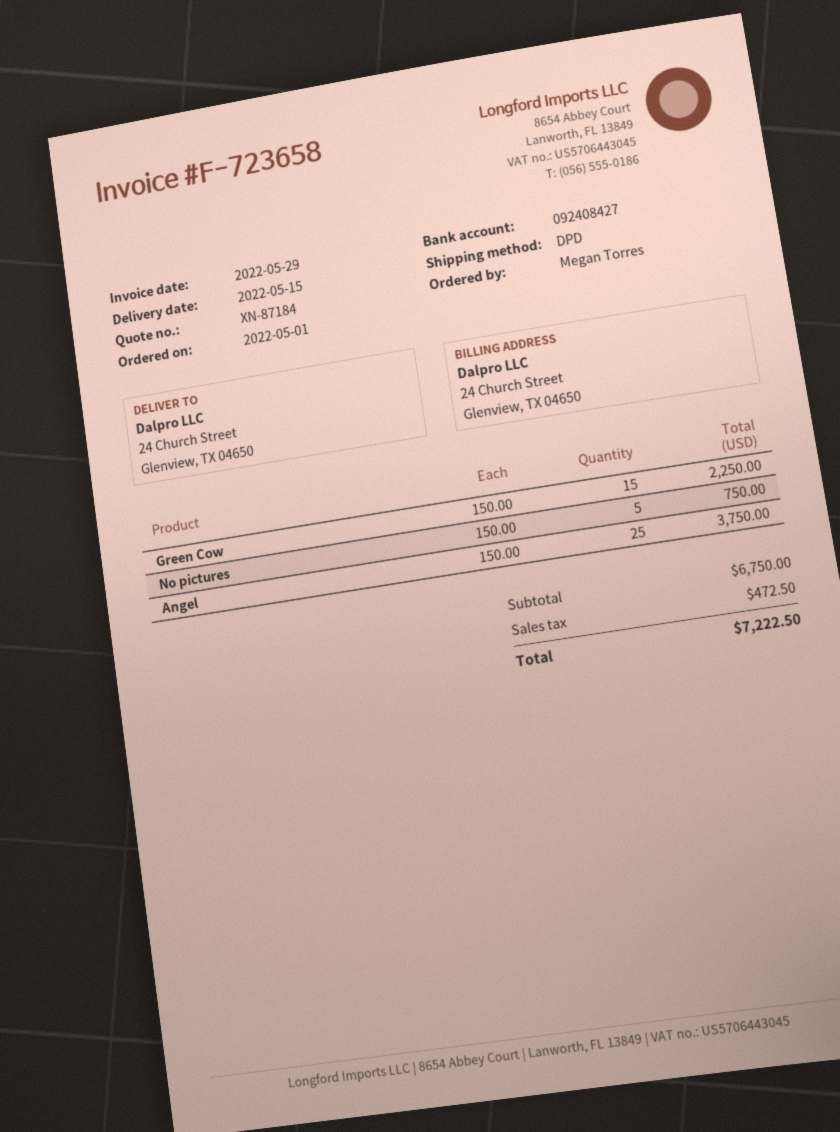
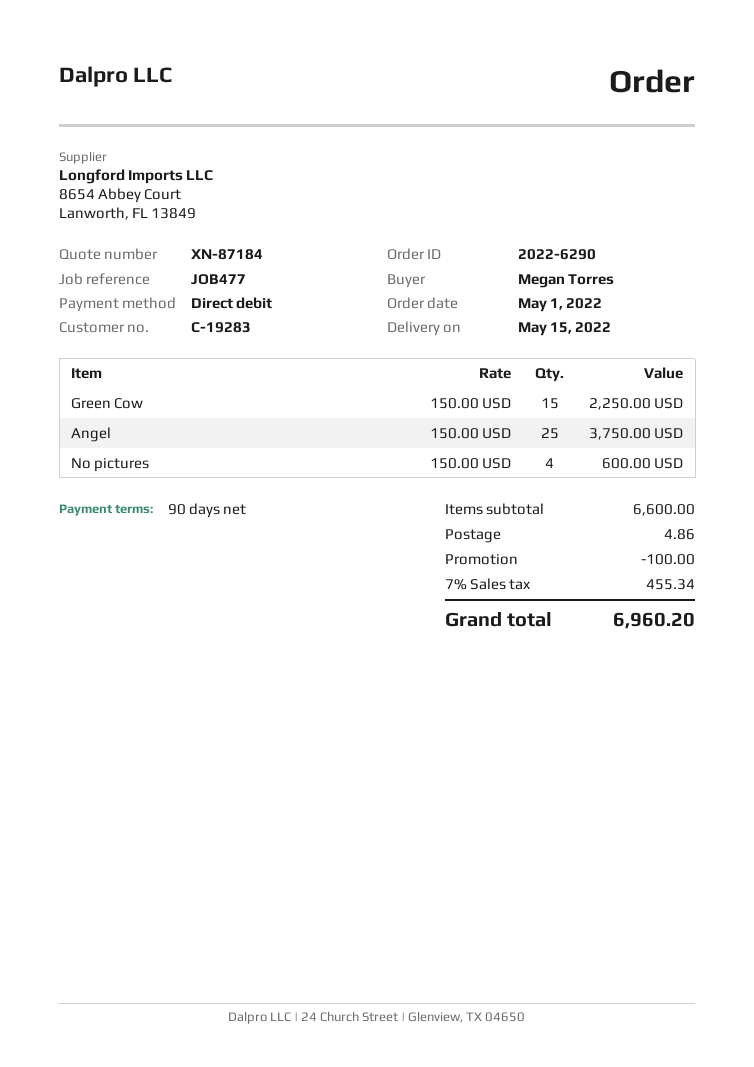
No pictures: 5 x 150.00 = 750.00 -> 4 x 150.00 = 600.00
subtotal: 6750.00 -> 6600.00
discount: none -> 100.00
shipping: none -> 4.86
tax: 472.50 -> 455.34
total: 7222.50 -> 6960.20

